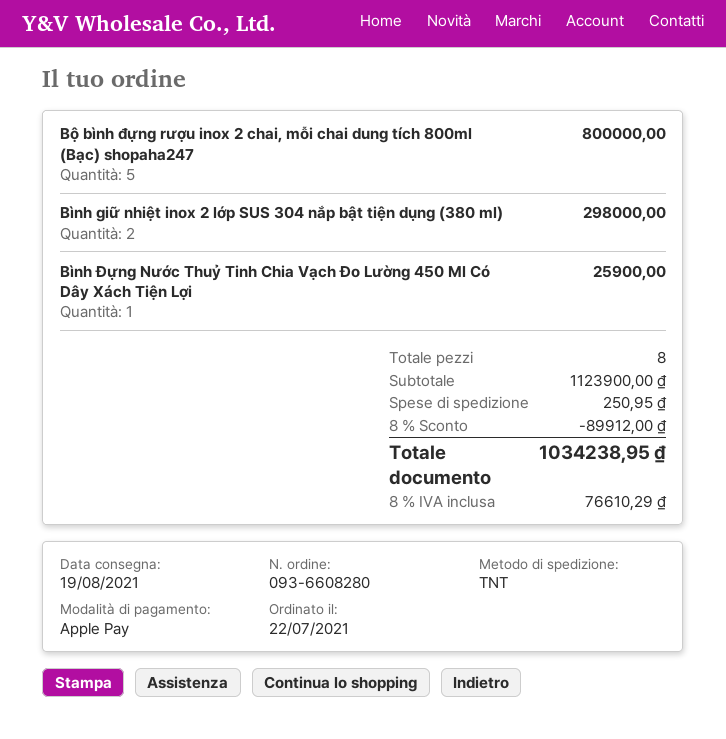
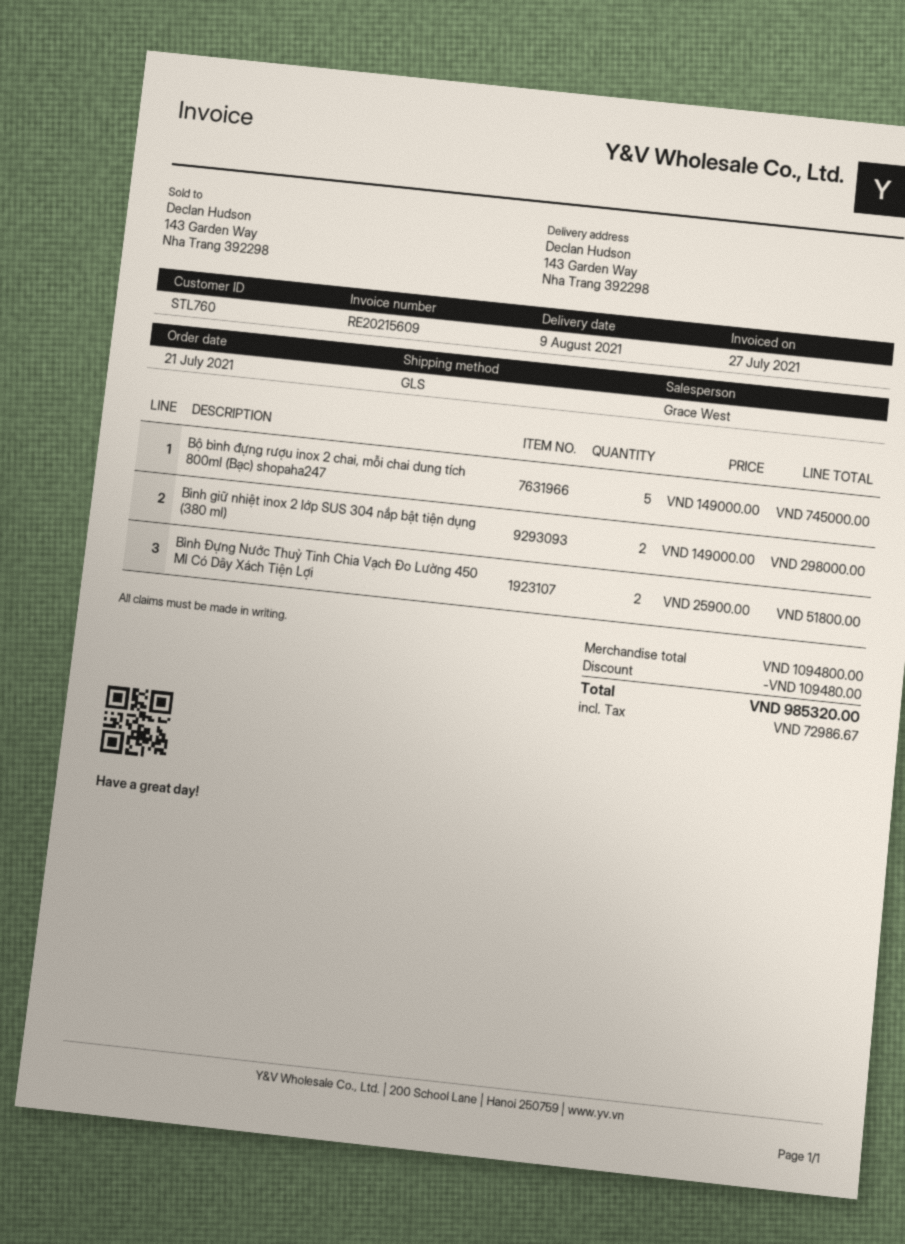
order date: 2021-07-22 -> 2021-07-21
delivery date: 2021-08-19 -> 2021-08-09
shipping method: TNT -> GLS
Bộ bình đựng rượu inox 2 chai, mỗi chai dung tích 800ml (Bạc) shopaha247: 5 for 800000.00 -> 5 for 745000.00
Bình Đựng Nước Thuỷ Tinh Chia Vạch Đo Lường 450 Ml Có Dây Xách Tiện Lợi: 1 for 25900.00 -> 2 for 51800.00
subtotal: 1123900.00 -> 1094800.00
discount: 89912.00 -> 109480.00
shipping: 250.95 -> none
tax: 76610.29 -> 72986.67
total: 1034238.95 -> 985320.00

